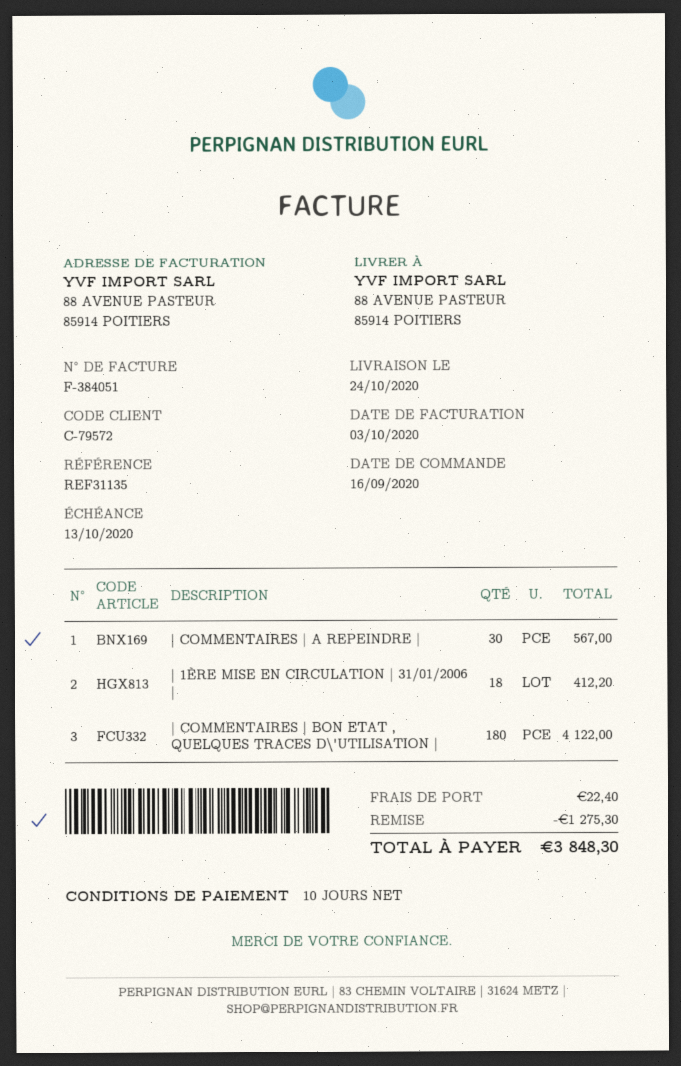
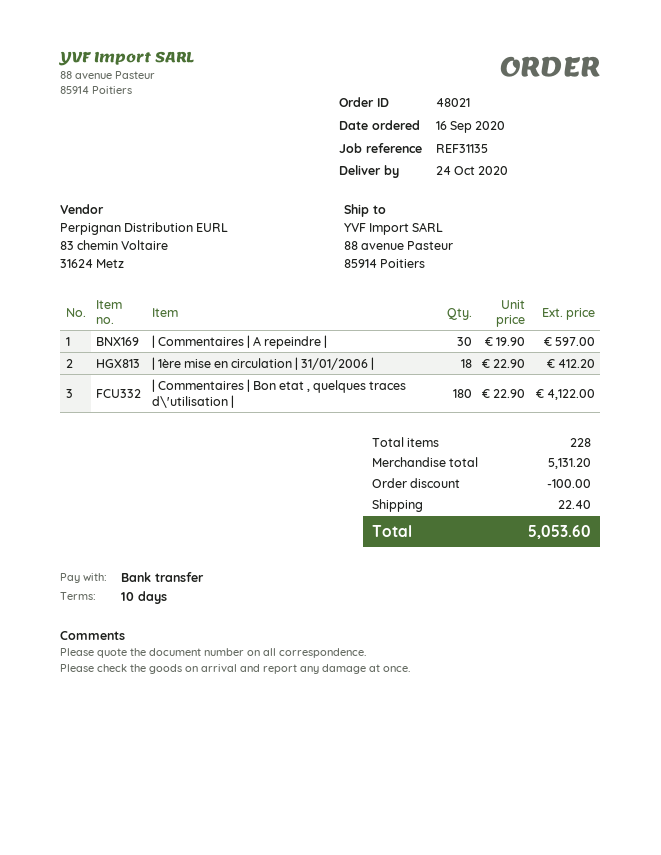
| COMMENTAIRES | A REPEINDRE |: 30 for 567.00 -> 30 for 597.00
discount: 1275.30 -> 100.00
total: 3848.30 -> 5053.60

